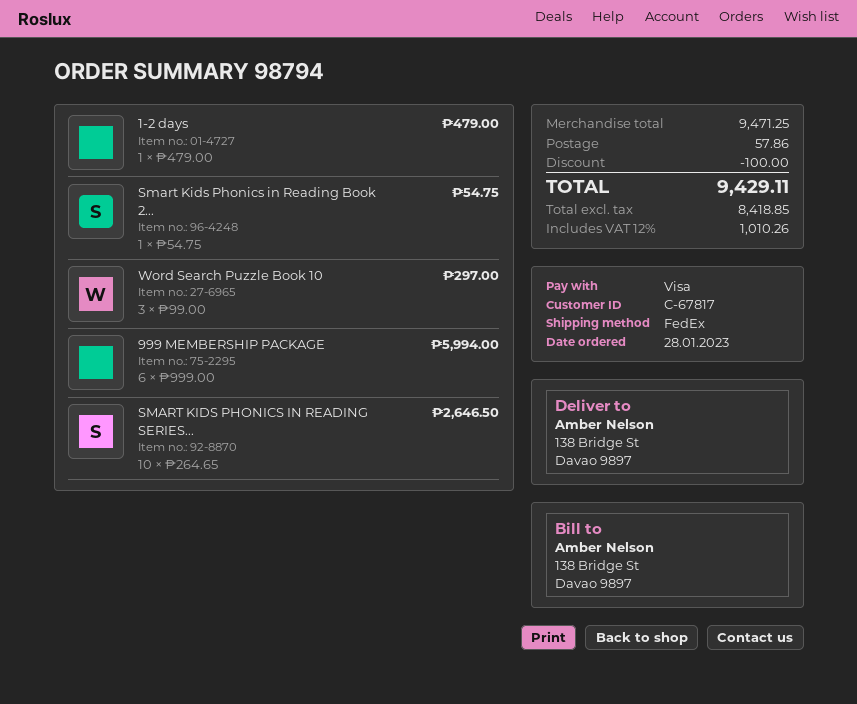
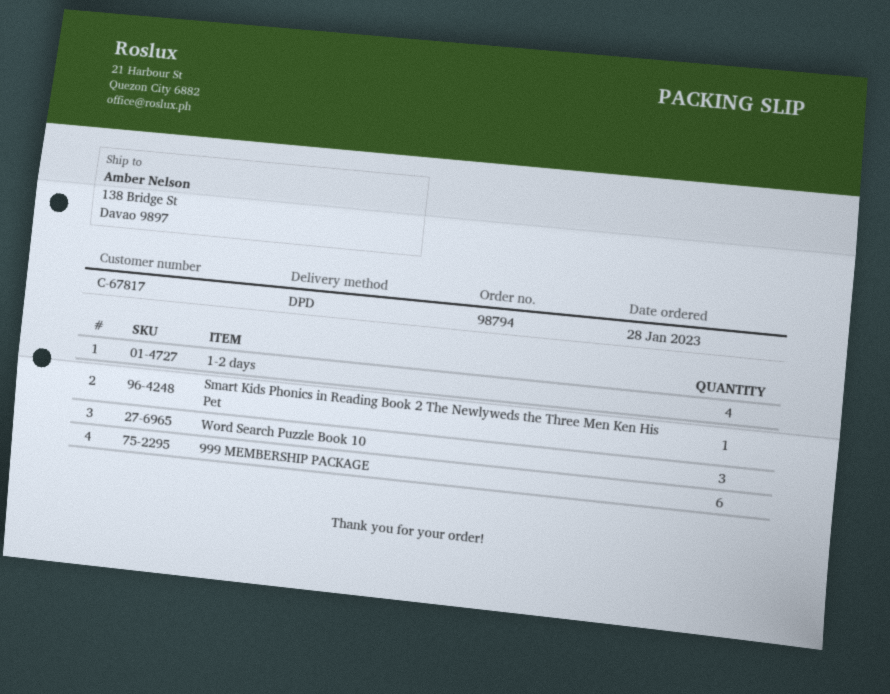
shipping method: FedEx -> DPD
1-2 days: 1 -> 4
SMART KIDS PHONICS IN READING SERIES...: 10 -> none

